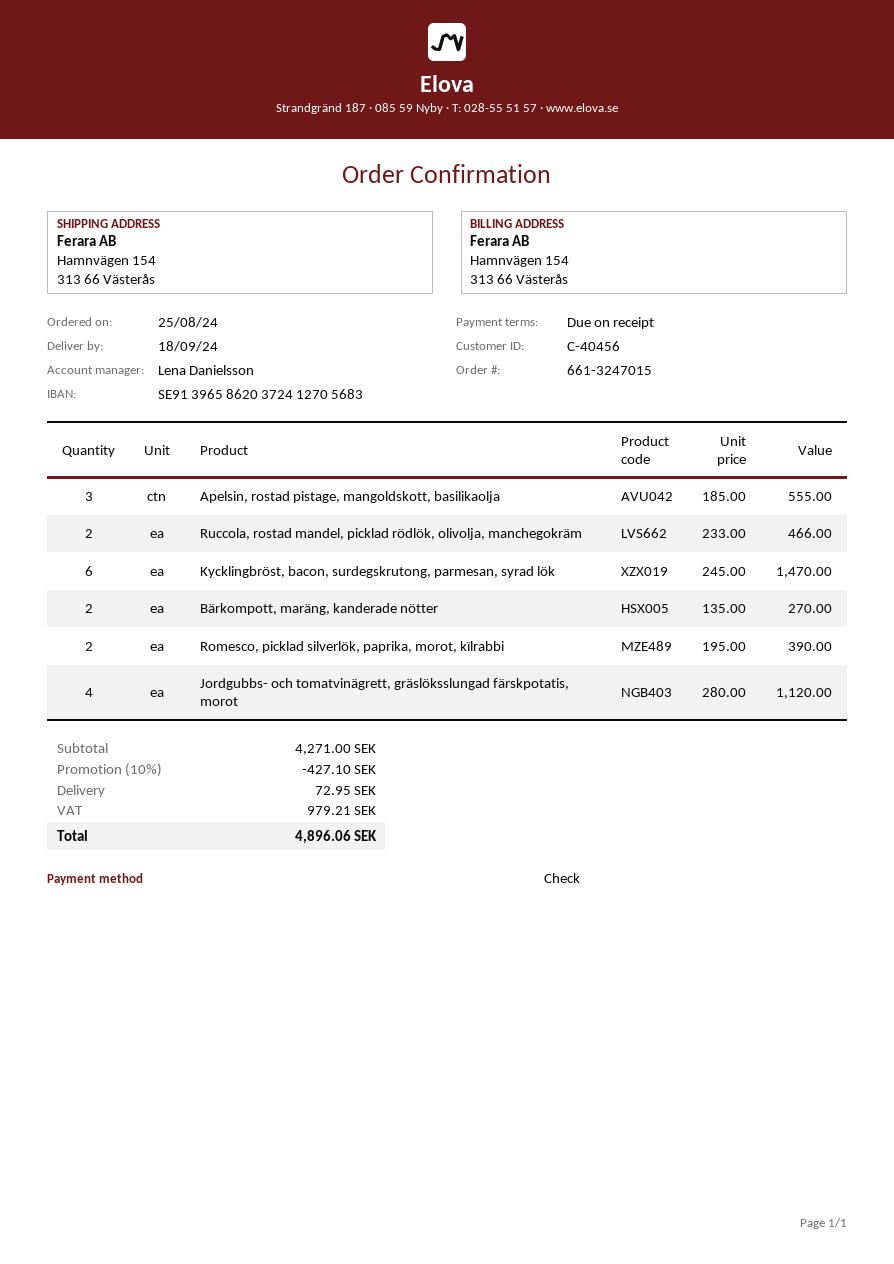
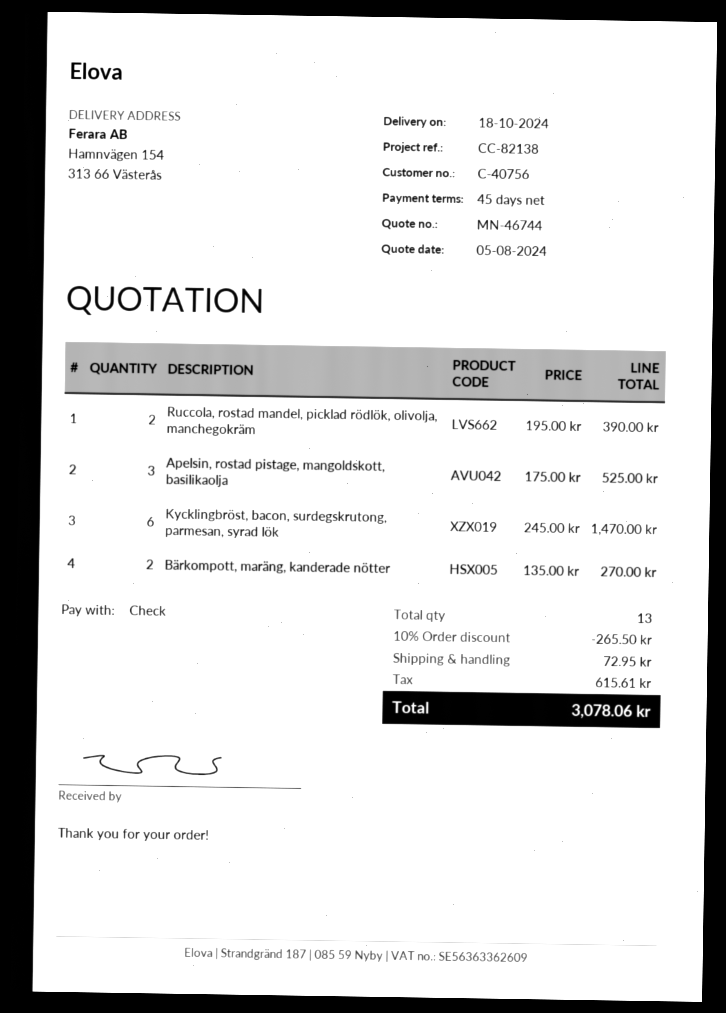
delivery date: 2024-09-18 -> 2024-10-18
payment terms: on receipt -> 45 days
customer number: C-40456 -> C-40756
Apelsin, rostad pistage, mangoldskott, basilikaolja: 3 x 185.00 = 555.00 -> 3 x 175.00 = 525.00
Ruccola, rostad mandel, picklad rödlök, olivolja, manchegokräm: 2 x 233.00 = 466.00 -> 2 x 195.00 = 390.00
Romesco, picklad silverlök, paprika, morot, kïlrabbi: 2 x 195.00 = 390.00 -> none
Jordgubbs- och tomatvinägrett, gräslöksslungad färskpotatis, morot: 4 x 280.00 = 1120.00 -> none
discount: 10% = 427.10 -> 10% = 265.50
tax: 979.21 -> 615.61
total: 4896.06 -> 3078.06

